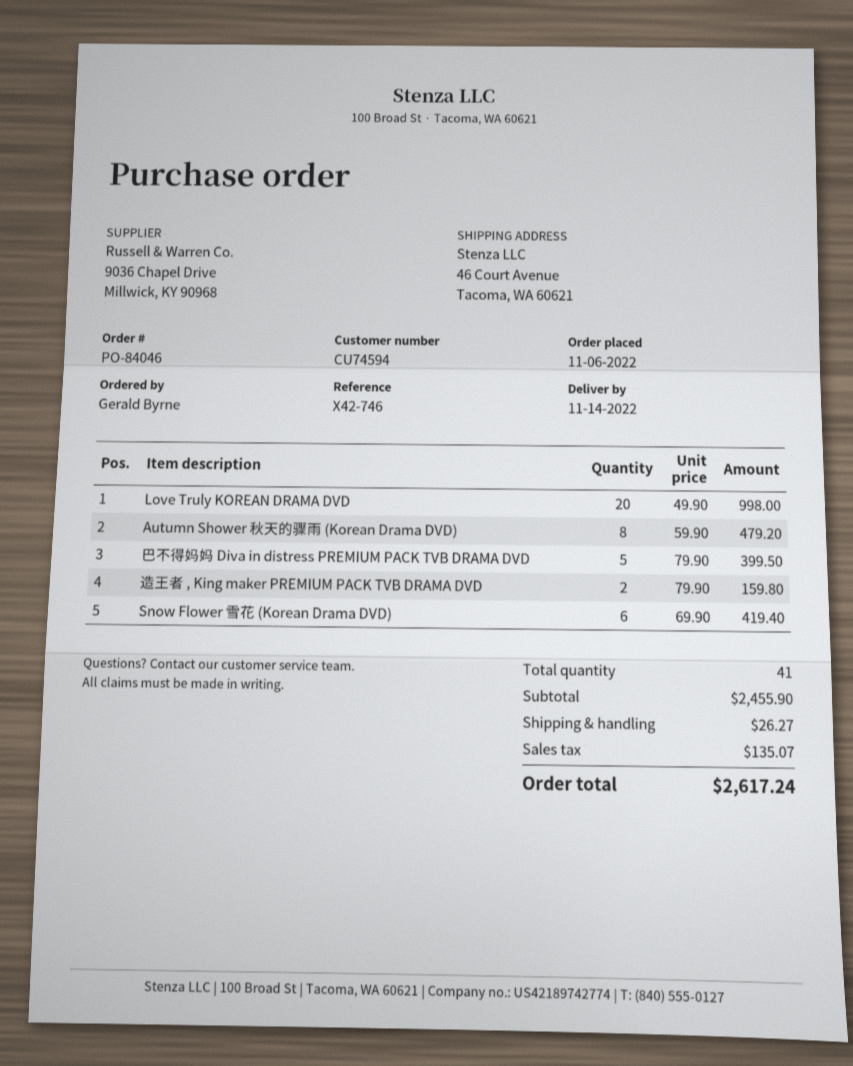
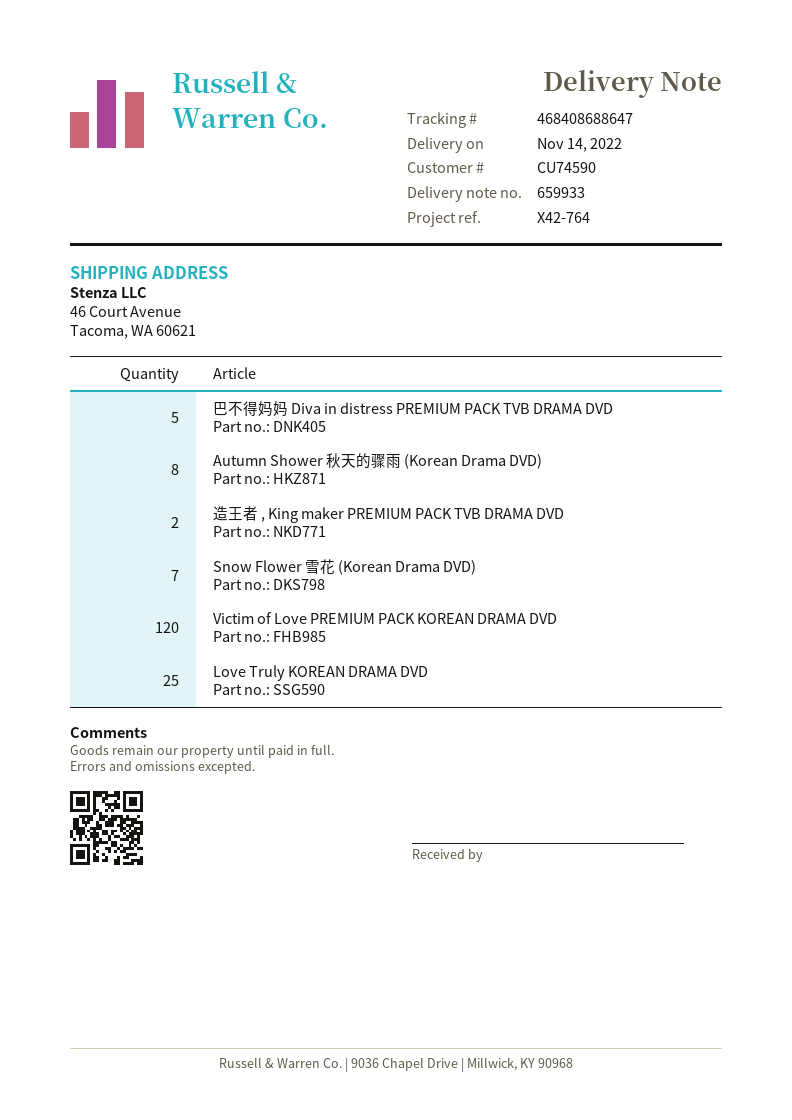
customer number: CU74594 -> CU74590
reference: X42-746 -> X42-764
Love Truly KOREAN DRAMA DVD: 20 -> 25
Snow Flower 雪花 (Korean Drama DVD): 6 -> 7
Victim of Love PREMIUM PACK KOREAN DRAMA DVD: none -> 120

